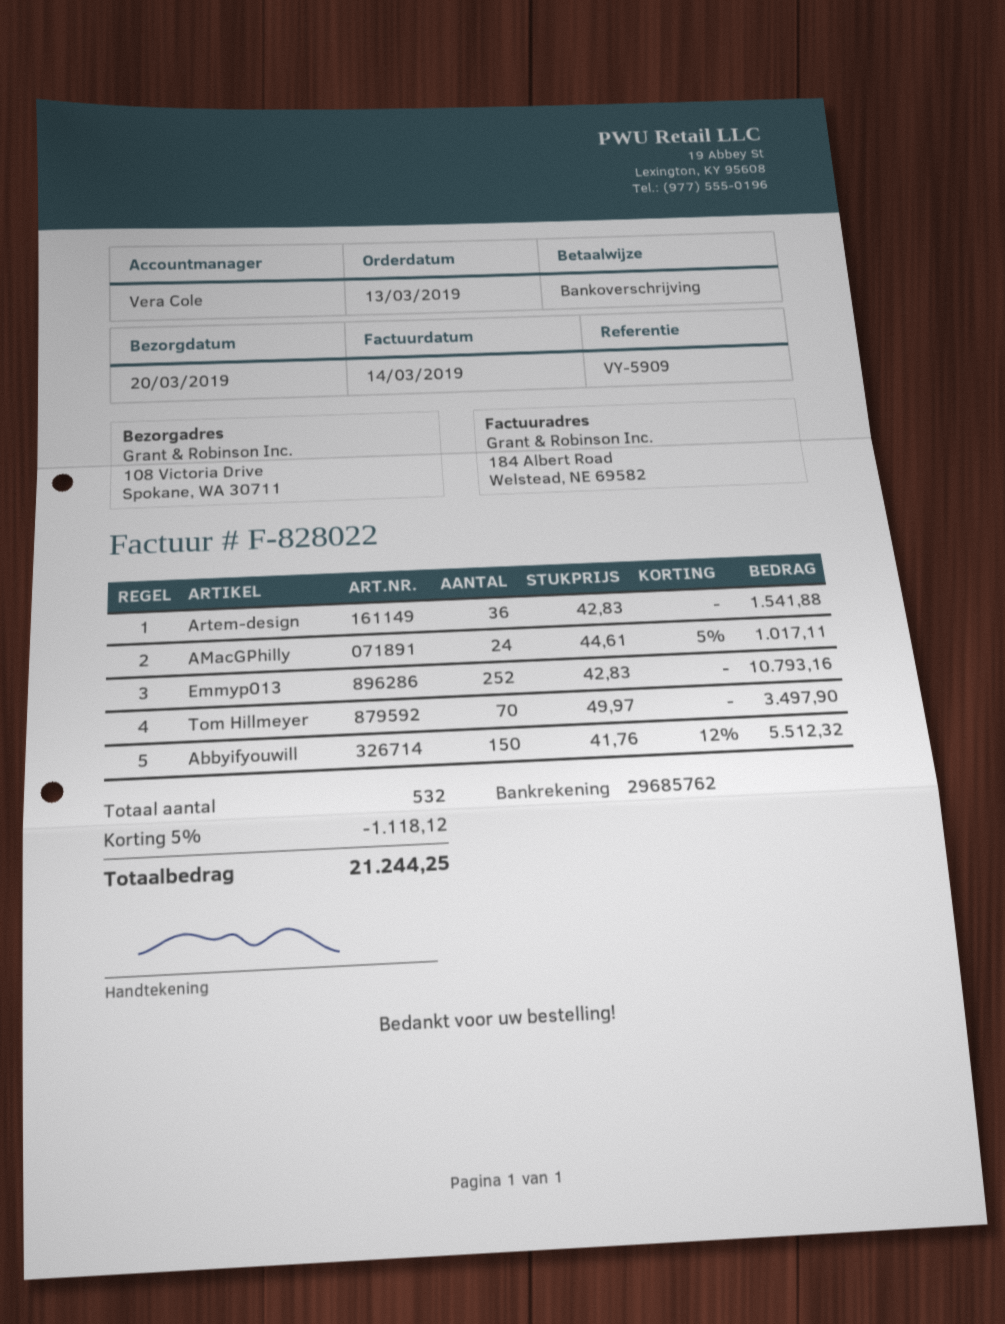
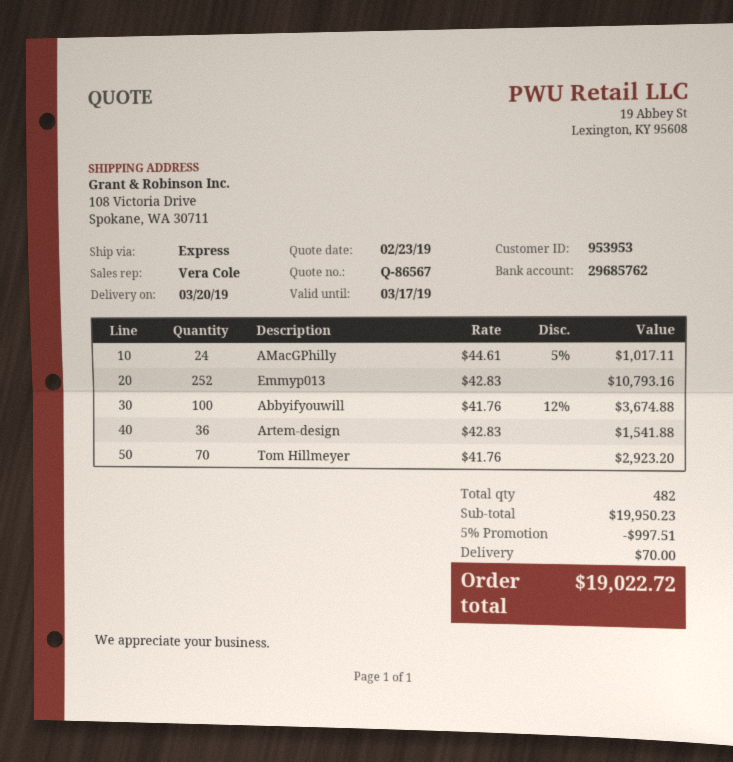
Tom Hillmeyer: 70 x 49.97 = 3497.90 -> 70 x 41.76 = 2923.20
Abbyifyouwill: 150 x 41.76 - 12% = 5512.32 -> 100 x 41.76 - 12% = 3674.88
total quantity: 532 -> 482
discount: 5% = 1118.12 -> 5% = 997.51
shipping: none -> 70.00
total: 21244.25 -> 19022.72

